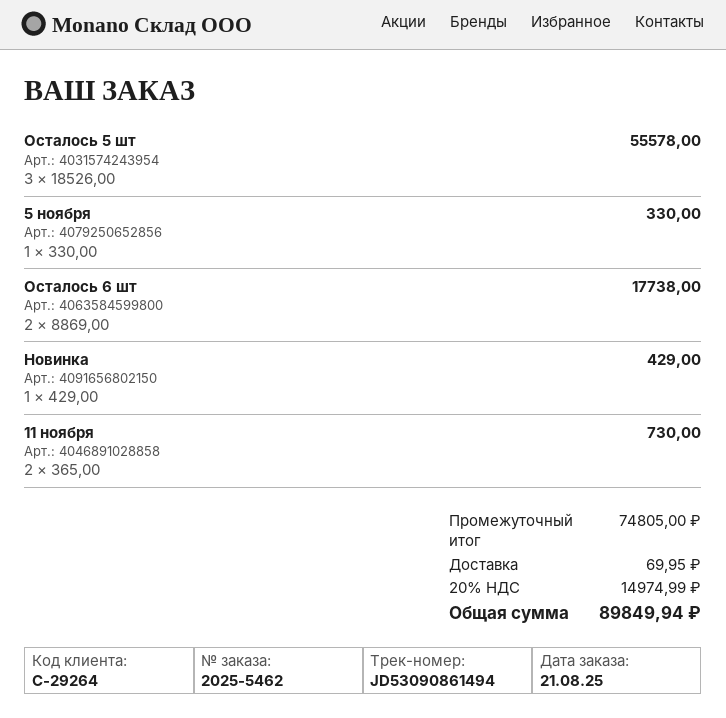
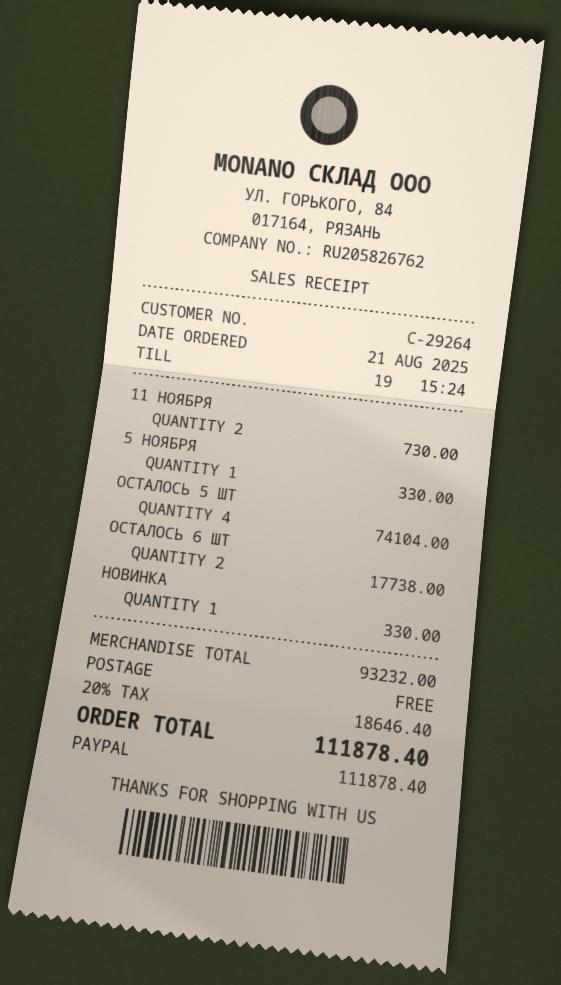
Осталось 5 шт: 3 for 55578.00 -> 4 for 74104.00
Новинка: 1 for 429.00 -> 1 for 330.00
subtotal: 74805.00 -> 93232.00
shipping: 69.95 -> 0.00
tax: 20% = 14974.99 -> 20% = 18646.40
total: 89849.94 -> 111878.40

